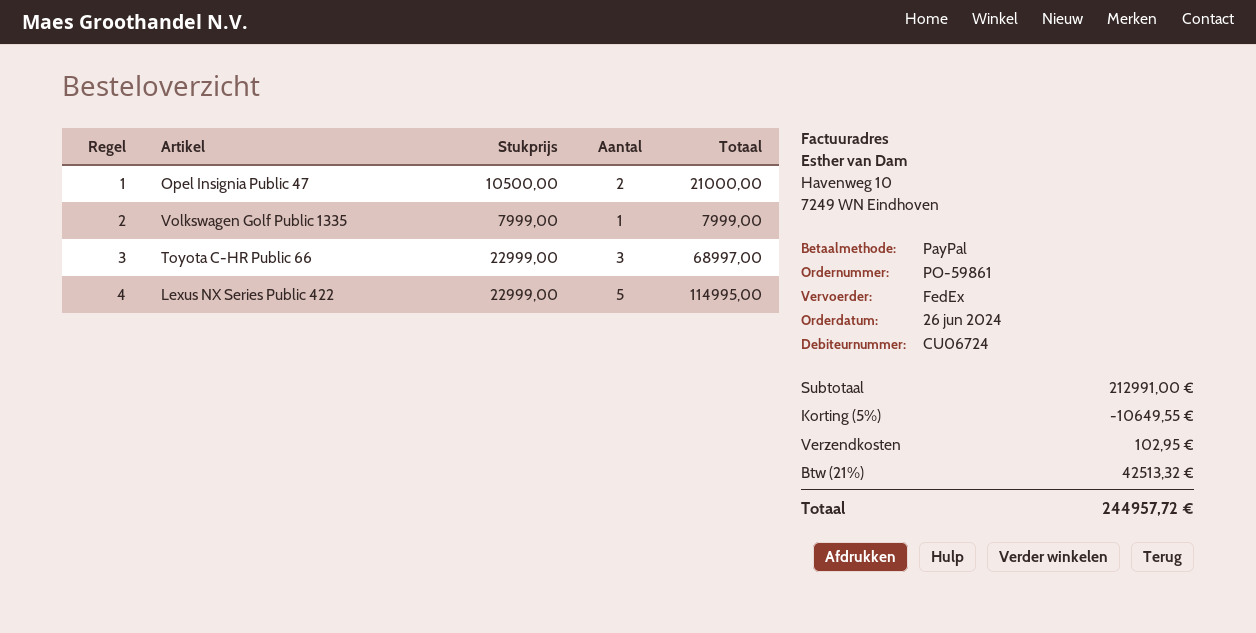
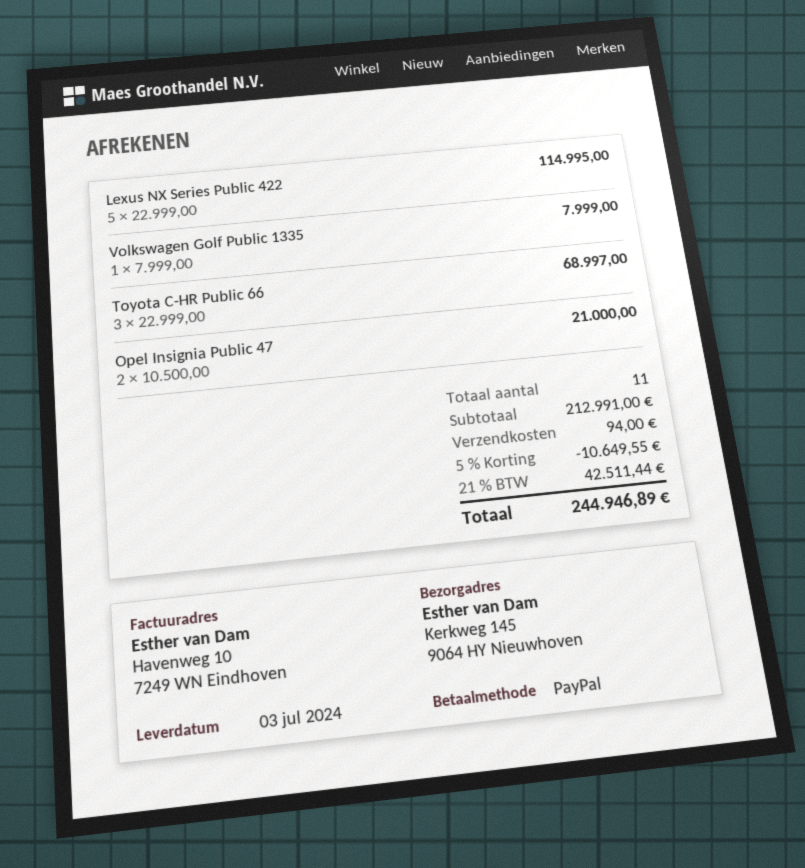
shipping: 102.95 -> 94.00
tax: 21% = 42513.32 -> 21% = 42511.44
total: 244957.72 -> 244946.89

